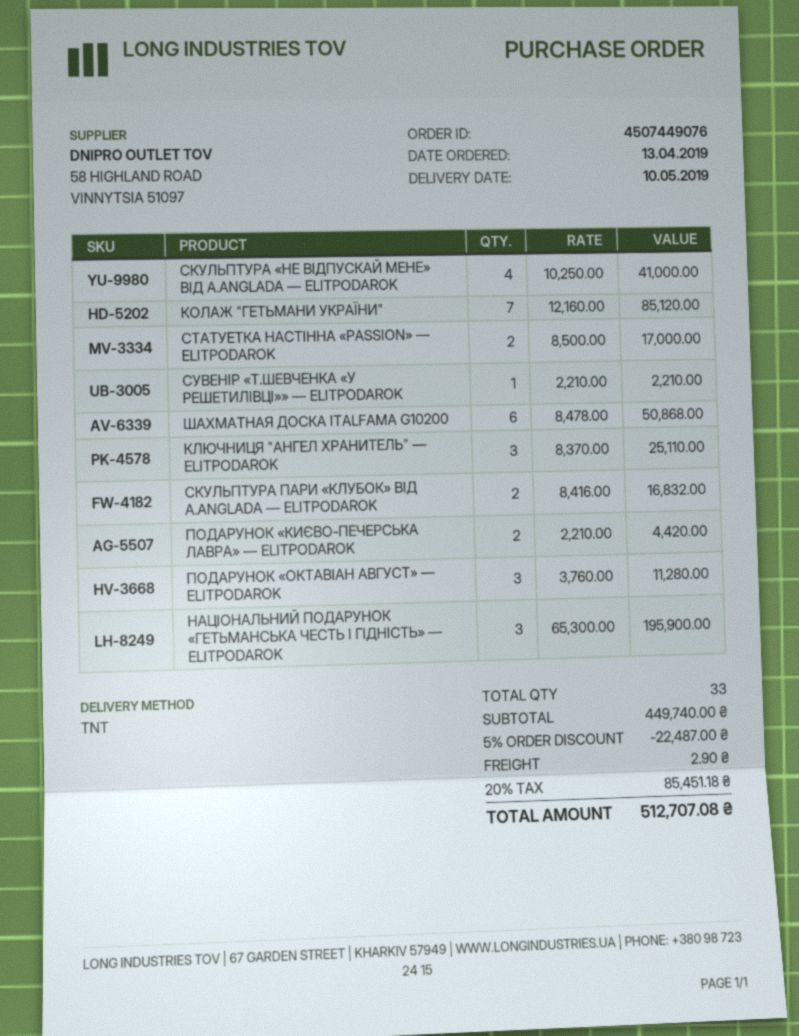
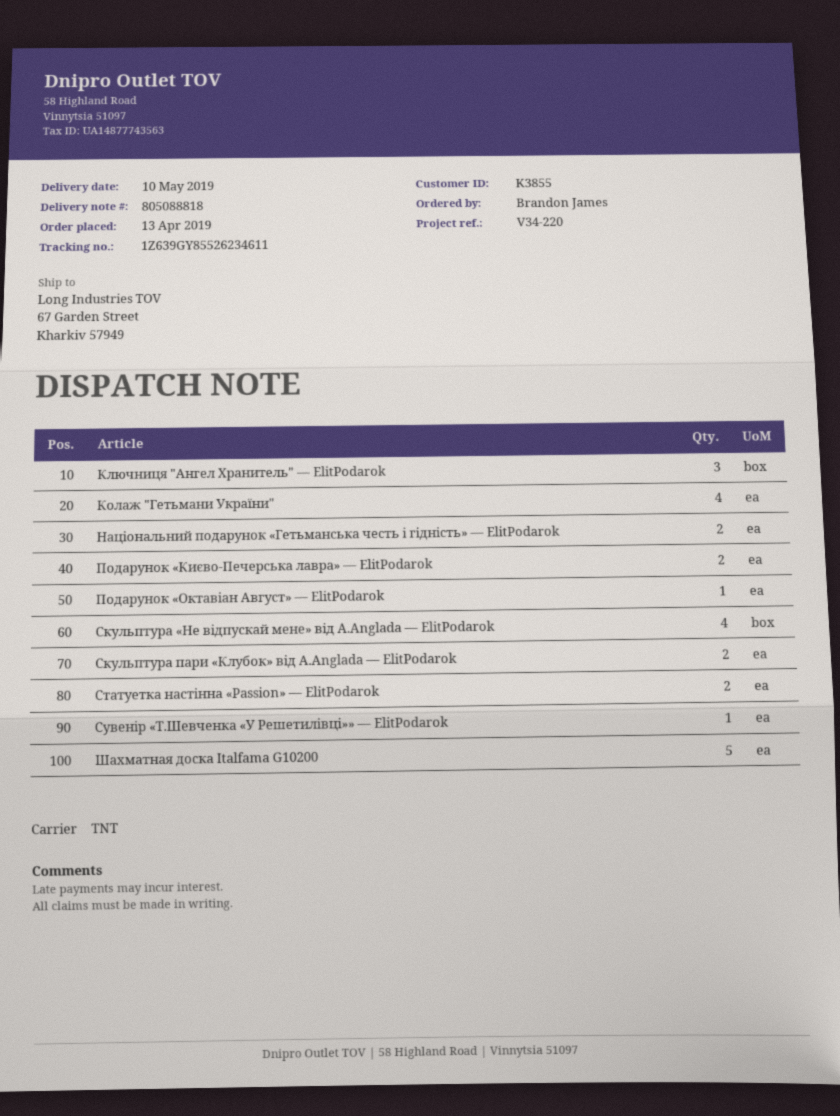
КОЛАЖ "ГЕТЬМАНИ УКРАЇНИ": 7 -> 4
ШАХМАТНАЯ ДОСКА ITALFAMA G10200: 6 -> 5
ПОДАРУНОК «ОКТАВІАН АВГУСТ» — ELITPODAROK: 3 -> 1
НАЦІОНАЛЬНИЙ ПОДАРУНОК «ГЕТЬМАНСЬКА ЧЕСТЬ І ГІДНІСТЬ» — ELITPODAROK: 3 -> 2

